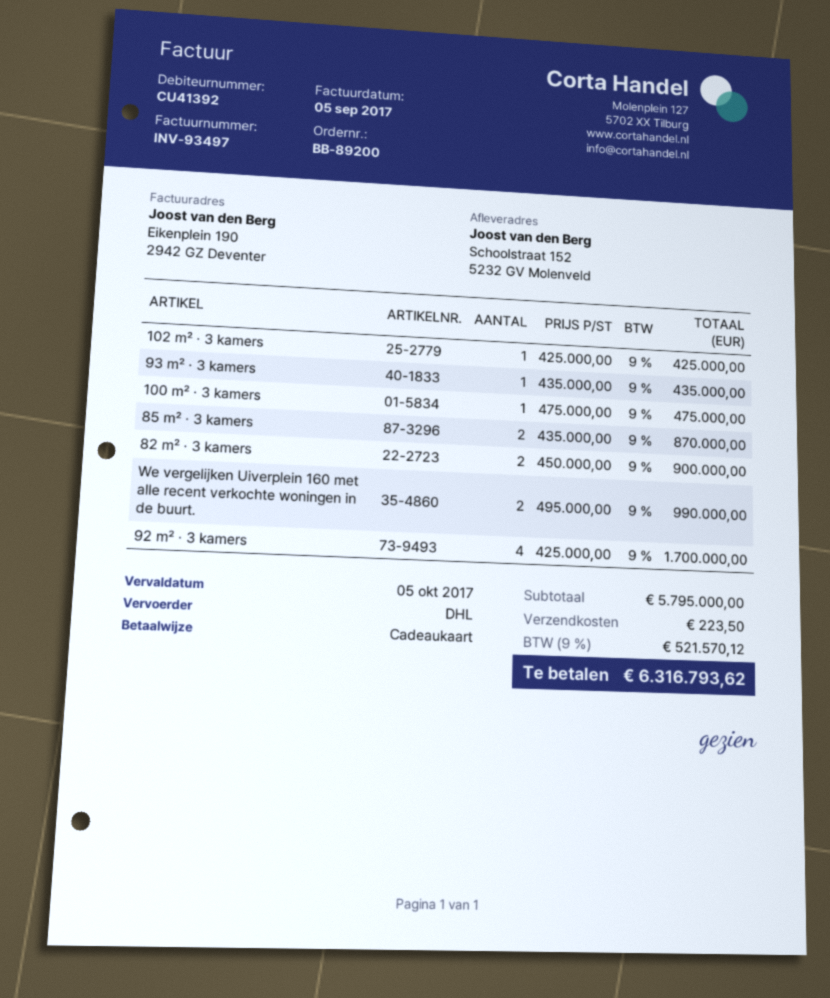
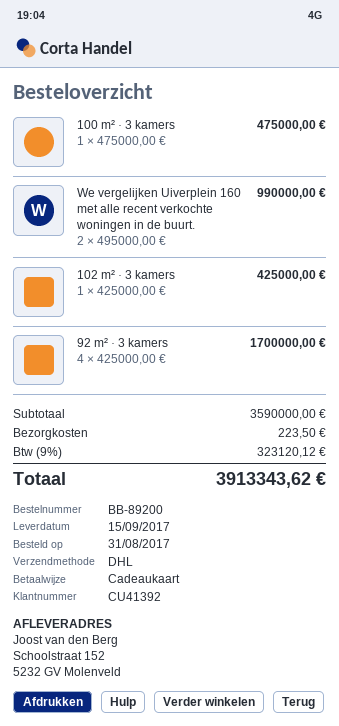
93 m² · 3 kamers: 1 x 435000.00 = 435000.00 -> none
85 m² · 3 kamers: 2 x 435000.00 = 870000.00 -> none
82 m² · 3 kamers: 2 x 450000.00 = 900000.00 -> none
subtotal: 5795000.00 -> 3590000.00
tax: 9% = 521570.12 -> 9% = 323120.12
total: 6316793.62 -> 3913343.62

